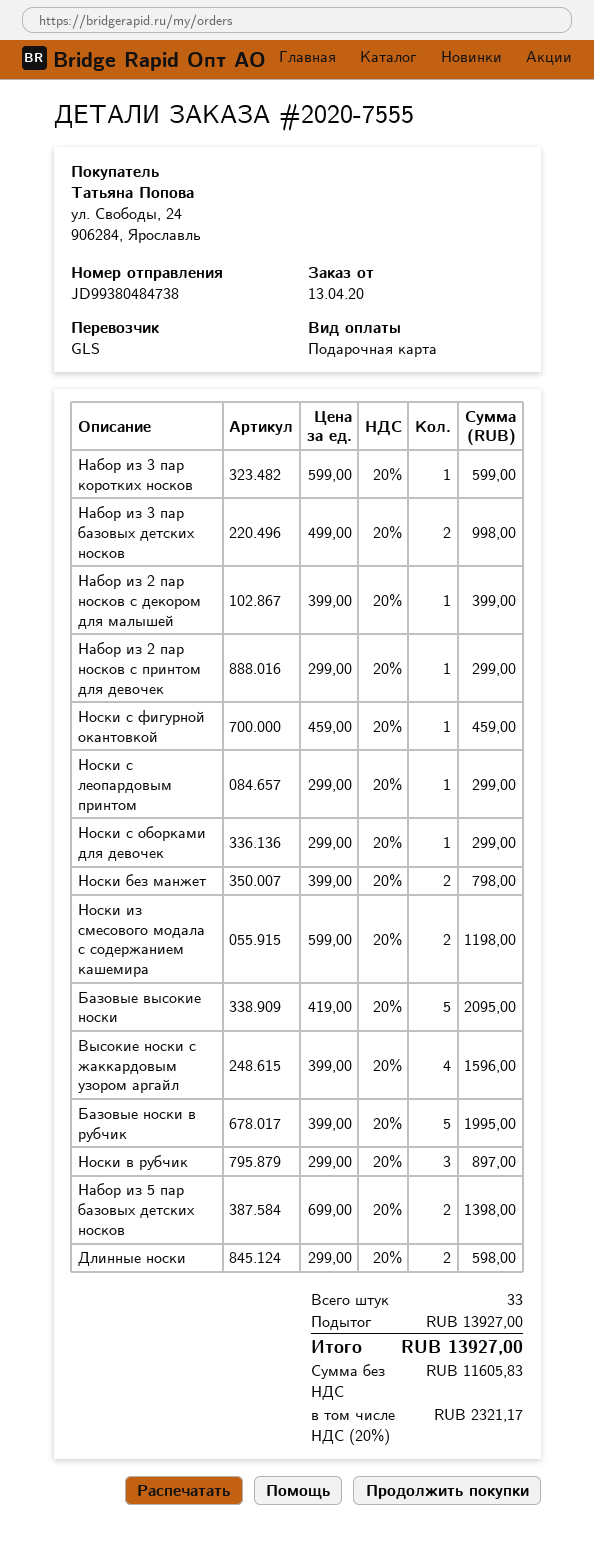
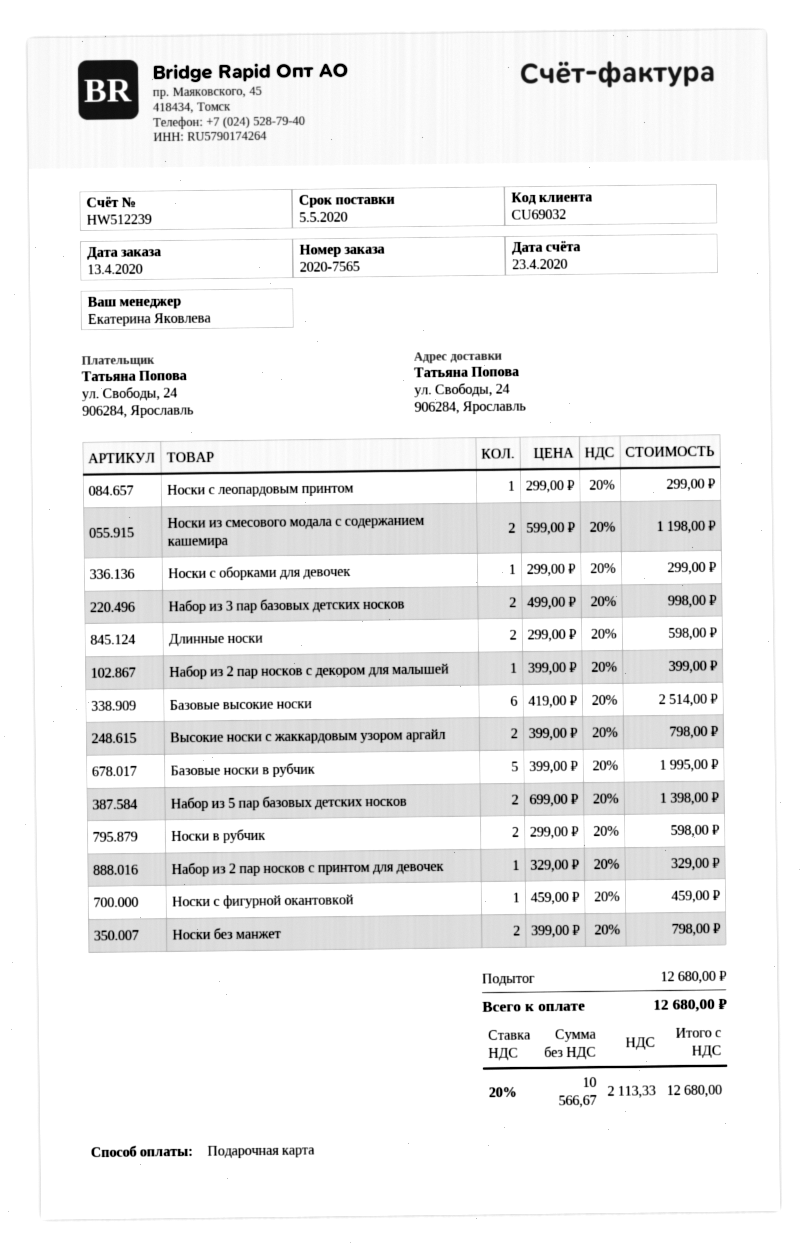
order number: 2020-7555 -> 2020-7565
Набор из 3 пар коротких носков: 1 x 599.00 = 599.00 -> none
Набор из 2 пар носков с принтом для девочек: 1 x 299.00 = 299.00 -> 1 x 329.00 = 329.00
Базовые высокие носки: 5 x 419.00 = 2095.00 -> 6 x 419.00 = 2514.00
Высокие носки с жаккардовым узором аргайл: 4 x 399.00 = 1596.00 -> 2 x 399.00 = 798.00
Носки в рубчик: 3 x 299.00 = 897.00 -> 2 x 299.00 = 598.00
subtotal: 13927.00 -> 12680.00
net: 11605.83 -> 10566.67
tax: 20% = 2321.17 -> 20% = 2113.33
total: 13927.00 -> 12680.00

